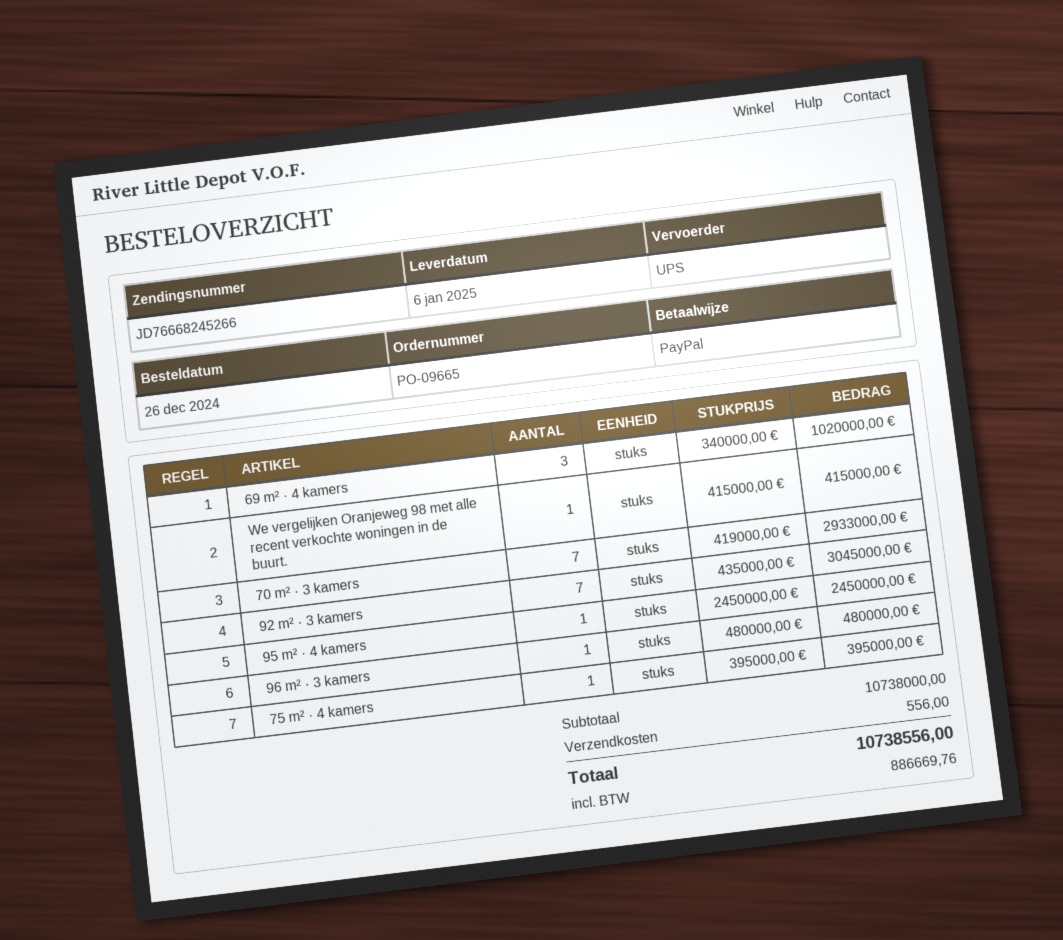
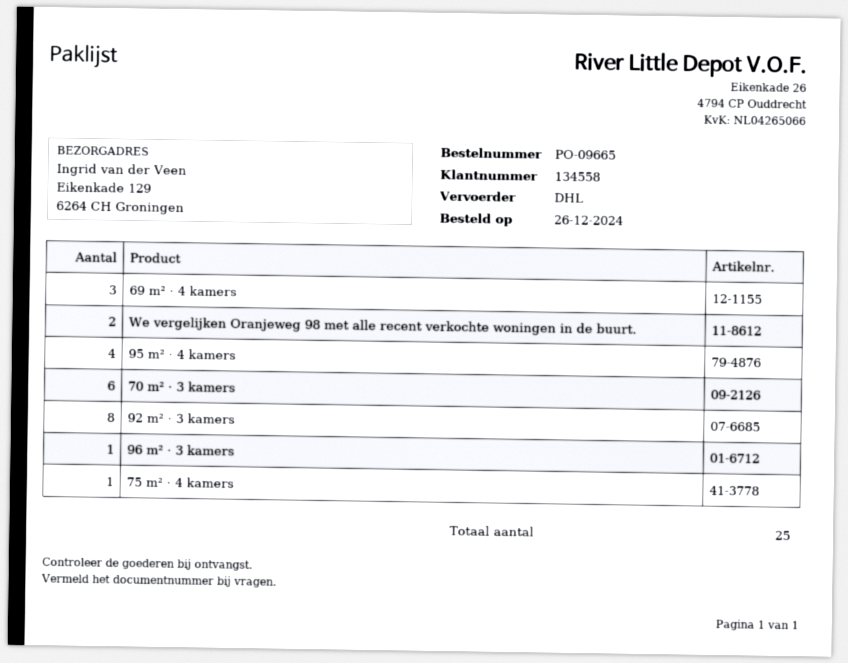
shipping method: UPS -> DHL
We vergelijken Oranjeweg 98 met alle recent verkochte woningen in de buurt.: 1 -> 2
70 m² · 3 kamers: 7 -> 6
92 m² · 3 kamers: 7 -> 8
95 m² · 4 kamers: 1 -> 4

